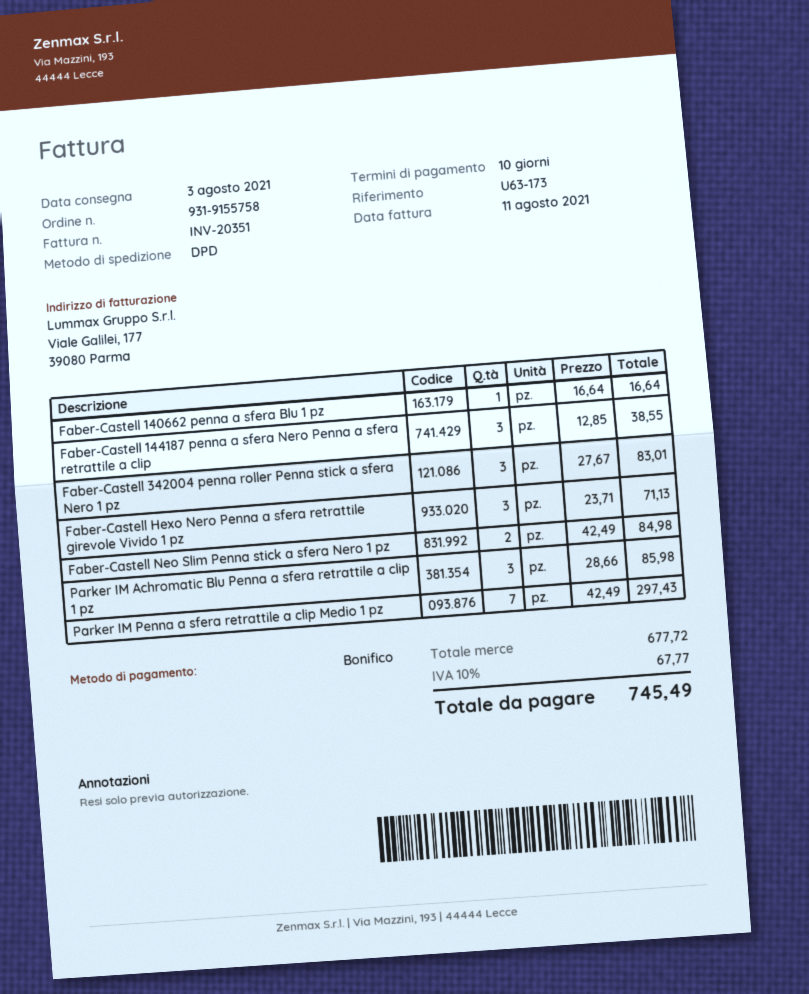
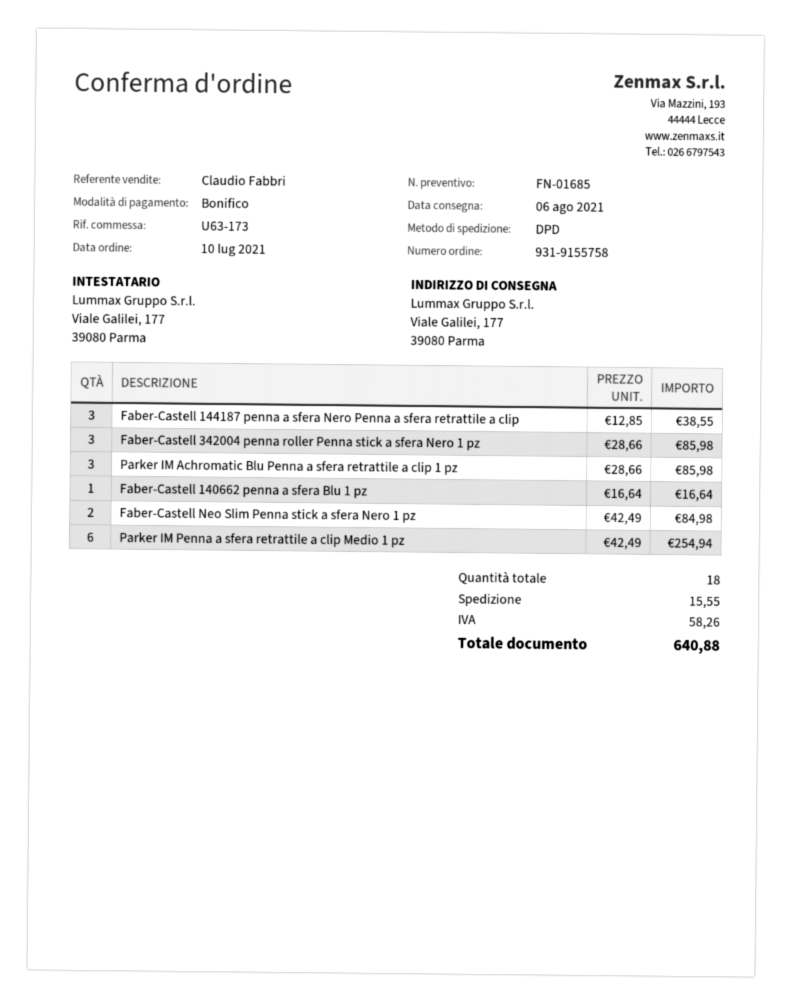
delivery date: 2021-08-03 -> 2021-08-06
Faber-Castell 342004 penna roller Penna stick a sfera Nero 1 pz: 3 x 27.67 = 83.01 -> 3 x 28.66 = 85.98
Faber-Castell Hexo Nero Penna a sfera retrattile girevole Vivido 1 pz: 3 x 23.71 = 71.13 -> none
Parker IM Penna a sfera retrattile a clip Medio 1 pz: 7 x 42.49 = 297.43 -> 6 x 42.49 = 254.94
shipping: none -> 15.55
tax: 67.77 -> 58.26
total: 745.49 -> 640.88

